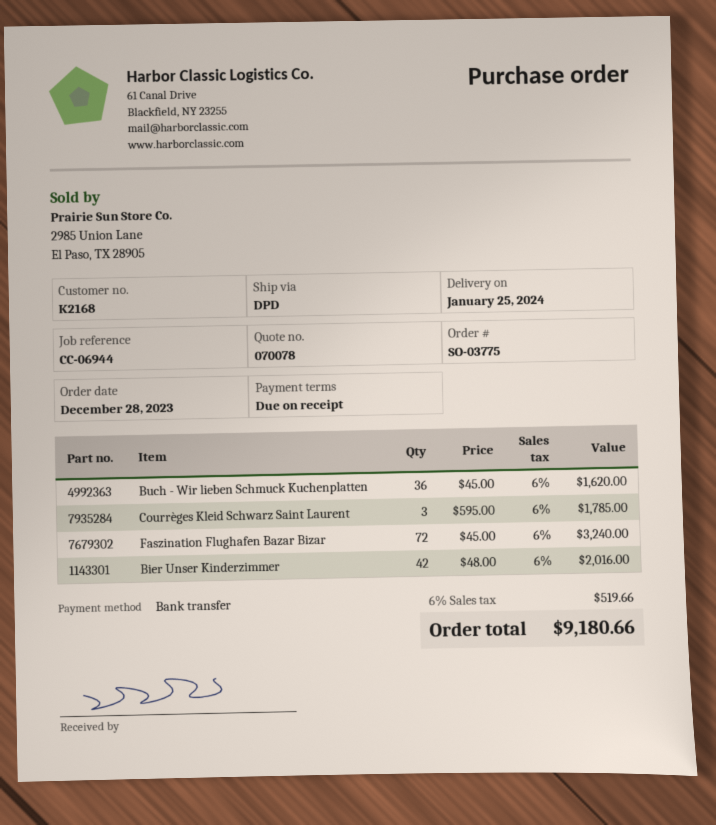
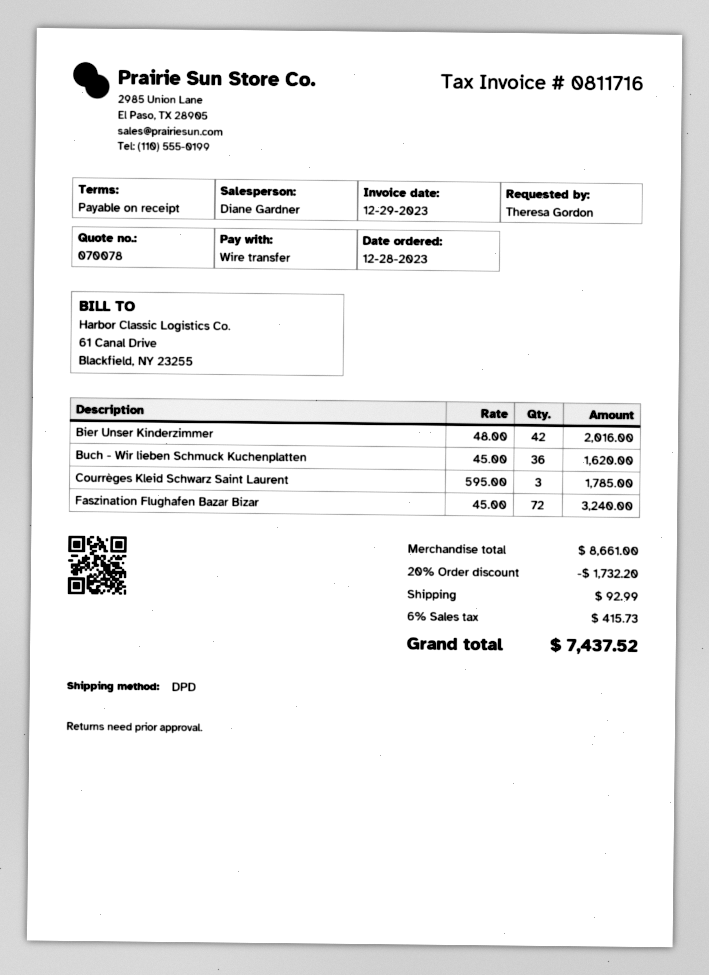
discount: none -> 20% = 1732.20
shipping: none -> 92.99
tax: 6% = 519.66 -> 6% = 415.73
total: 9180.66 -> 7437.52

